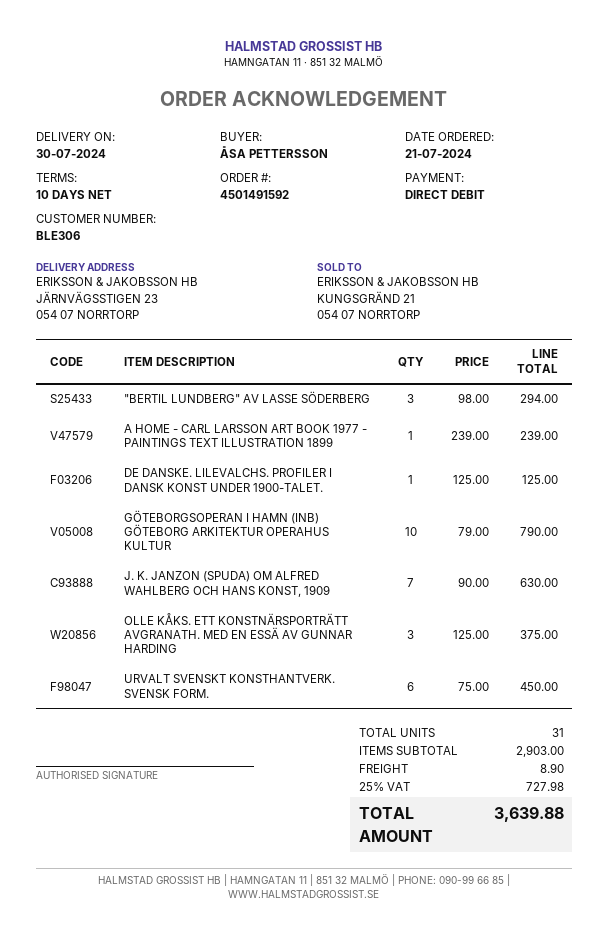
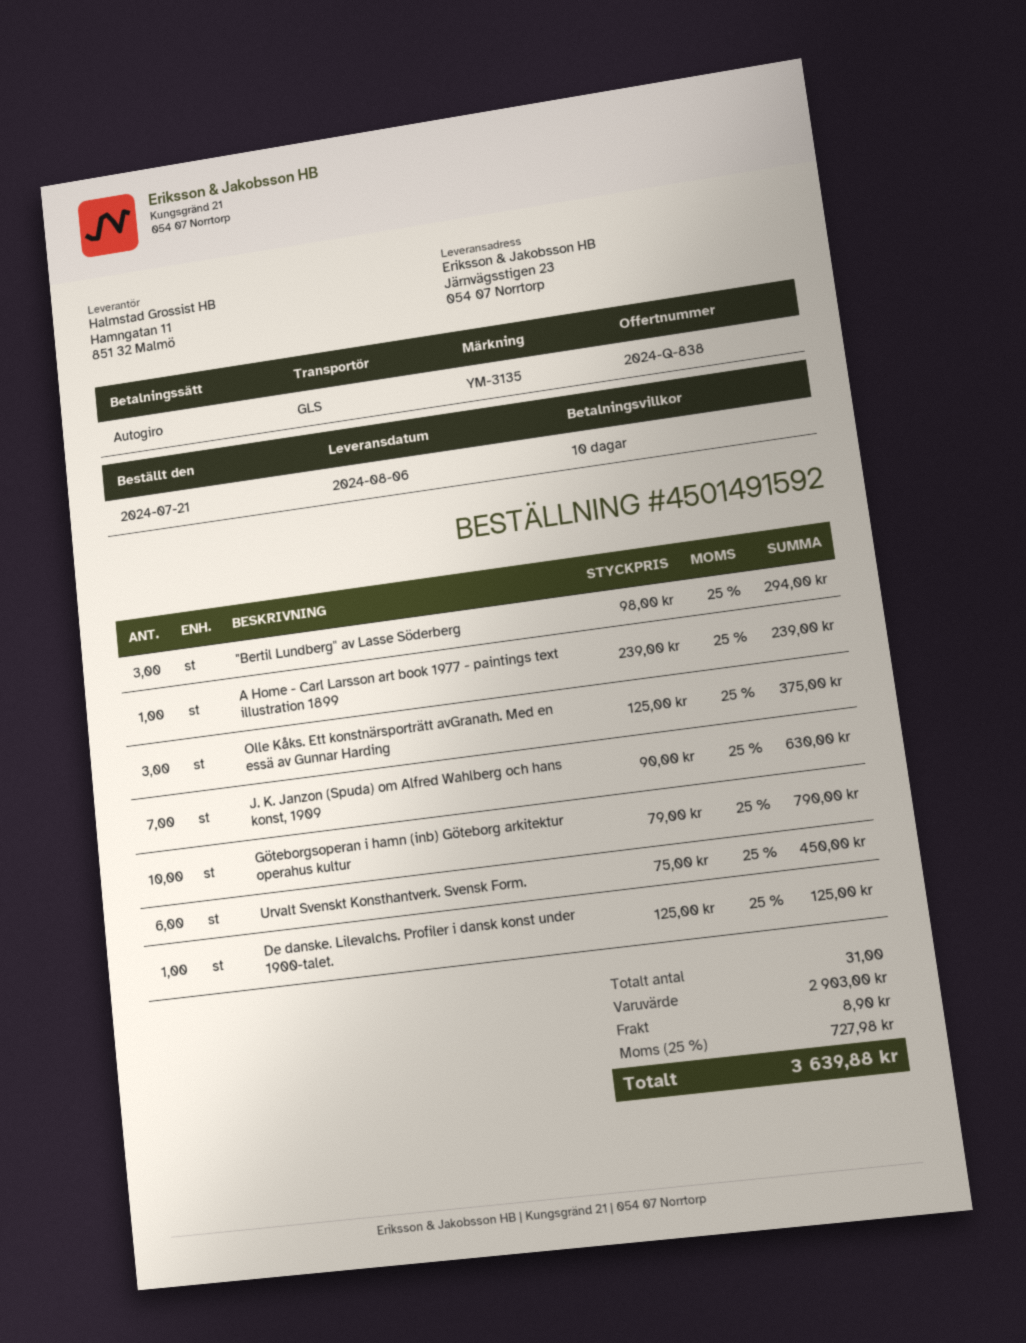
delivery date: 2024-07-30 -> 2024-08-06

